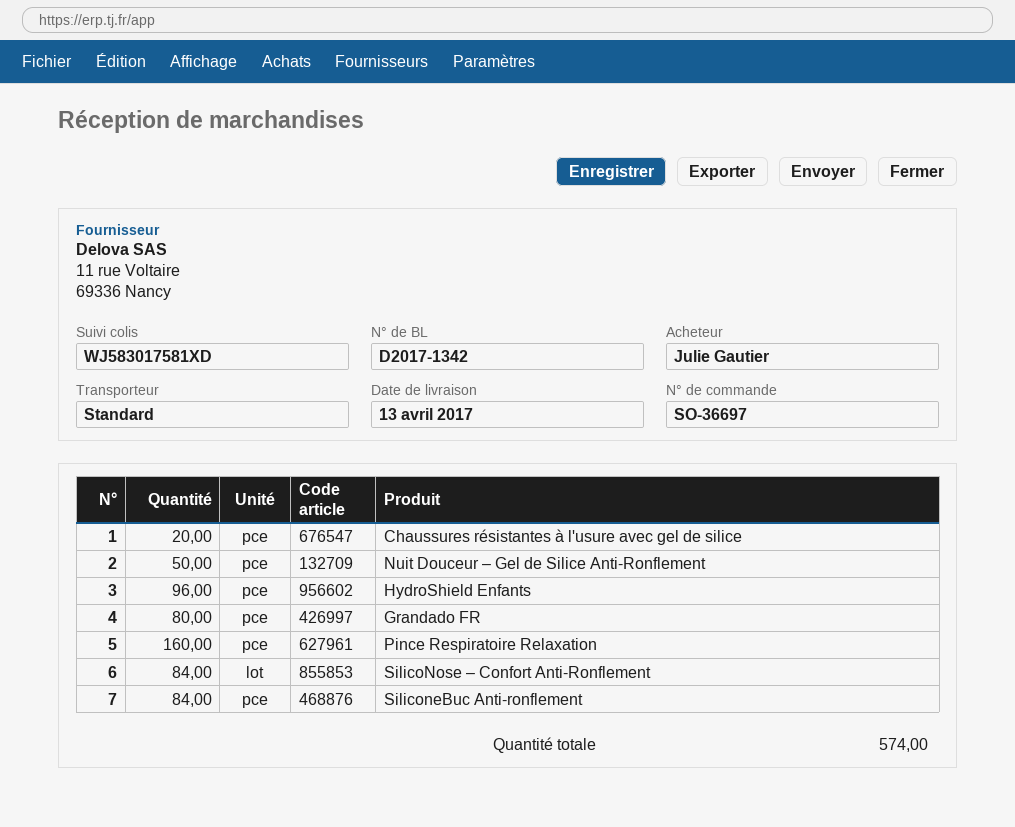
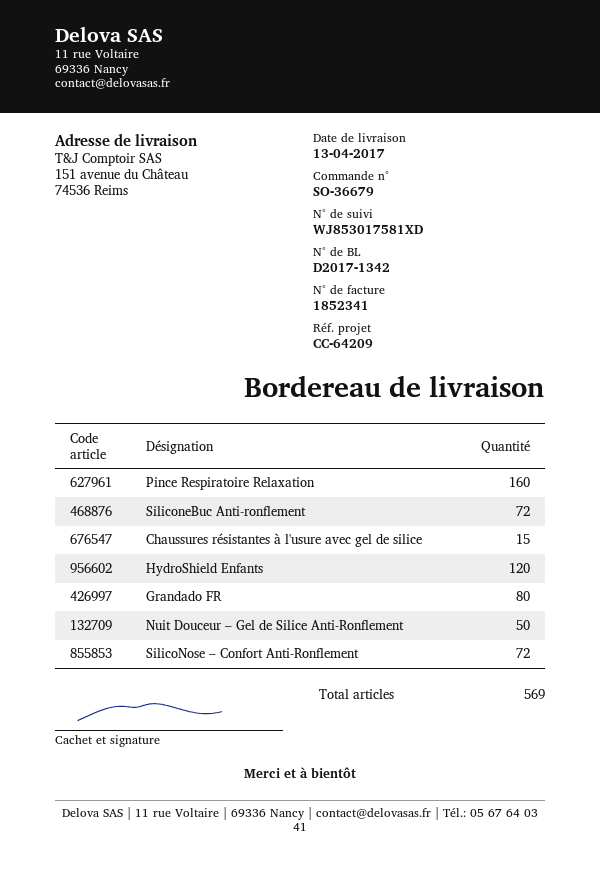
order number: SO-36697 -> SO-36679
tracking number: WJ583017581XD -> WJ853017581XD
Chaussures résistantes à l'usure avec gel de silice: 20 -> 15
HydroShield Enfants: 96 -> 120
SilicoNose – Confort Anti‑Ronflement: 84 -> 72
SiliconeBuc Anti-ronflement: 84 -> 72
total quantity: 574 -> 569

